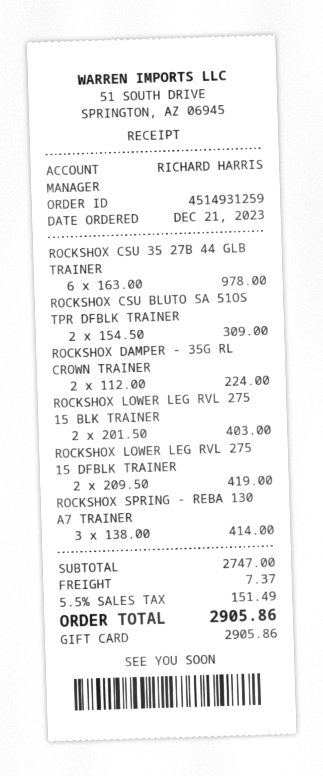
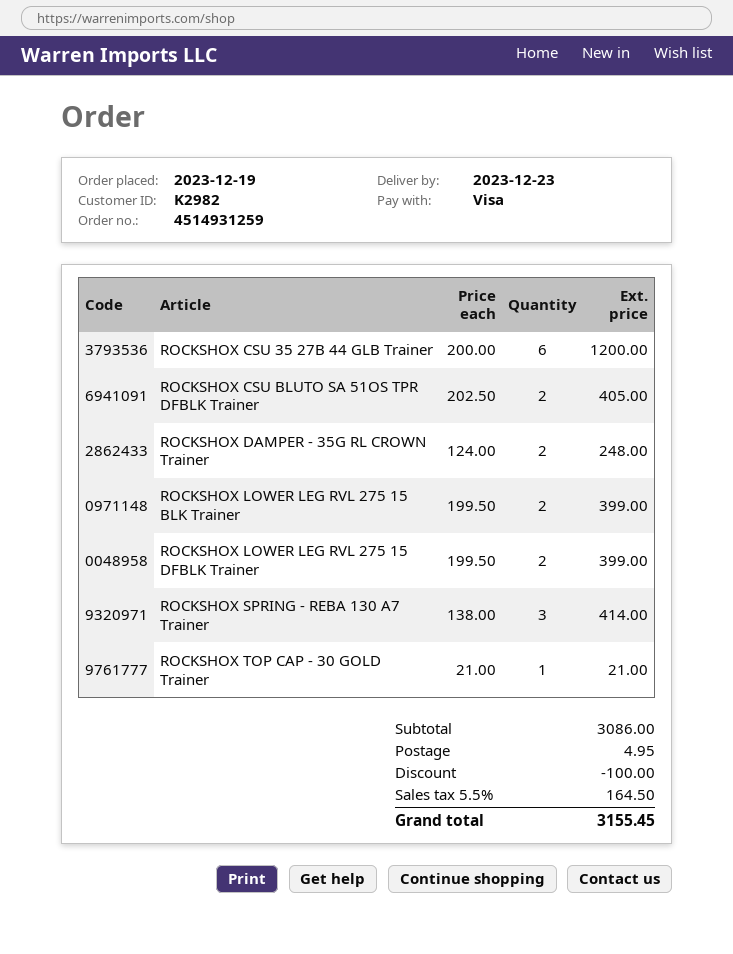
order date: 2023-12-21 -> 2023-12-19
payment method: gift card -> Visa
ROCKSHOX CSU 35 27B 44 GLB TRAINER: 6 x 163.00 = 978.00 -> 6 x 200.00 = 1200.00
ROCKSHOX CSU BLUTO SA 51OS TPR DFBLK TRAINER: 2 x 154.50 = 309.00 -> 2 x 202.50 = 405.00
ROCKSHOX DAMPER - 35G RL CROWN TRAINER: 2 x 112.00 = 224.00 -> 2 x 124.00 = 248.00
ROCKSHOX LOWER LEG RVL 275 15 BLK TRAINER: 2 x 201.50 = 403.00 -> 2 x 199.50 = 399.00
ROCKSHOX LOWER LEG RVL 275 15 DFBLK TRAINER: 2 x 209.50 = 419.00 -> 2 x 199.50 = 399.00
ROCKSHOX TOP CAP - 30 GOLD Trainer: none -> 1 x 21.00 = 21.00
subtotal: 2747.00 -> 3086.00
discount: none -> 100.00
shipping: 7.37 -> 4.95
tax: 5.5% = 151.49 -> 5.5% = 164.50
total: 2905.86 -> 3155.45

